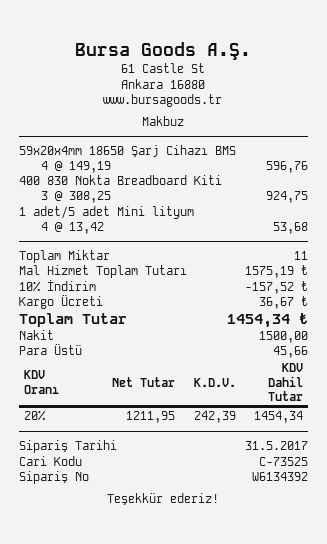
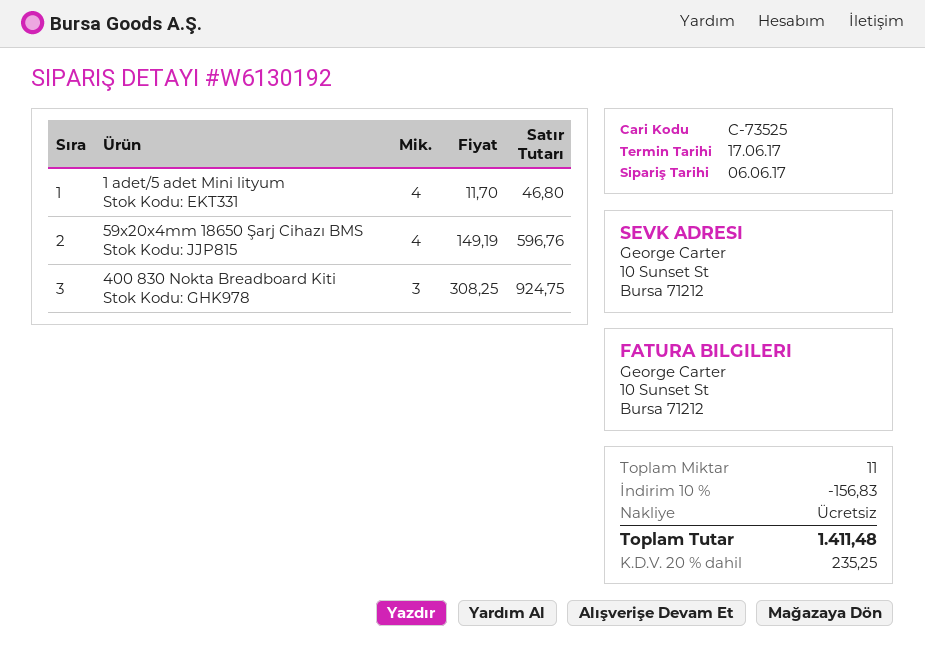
order number: W6134392 -> W6130192
order date: 2017-05-31 -> 2017-06-06
1 adet/5 adet Mini lityum: 4 x 13.42 = 53.68 -> 4 x 11.70 = 46.80
discount: 10% = 157.52 -> 10% = 156.83
shipping: 36.67 -> 0.00
tax: 20% = 242.39 -> 20% = 235.25
total: 1454.34 -> 1411.48

